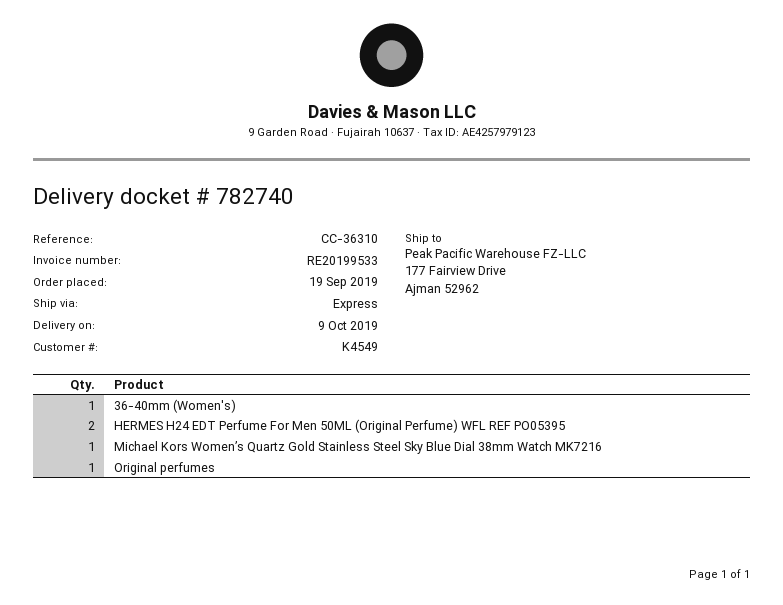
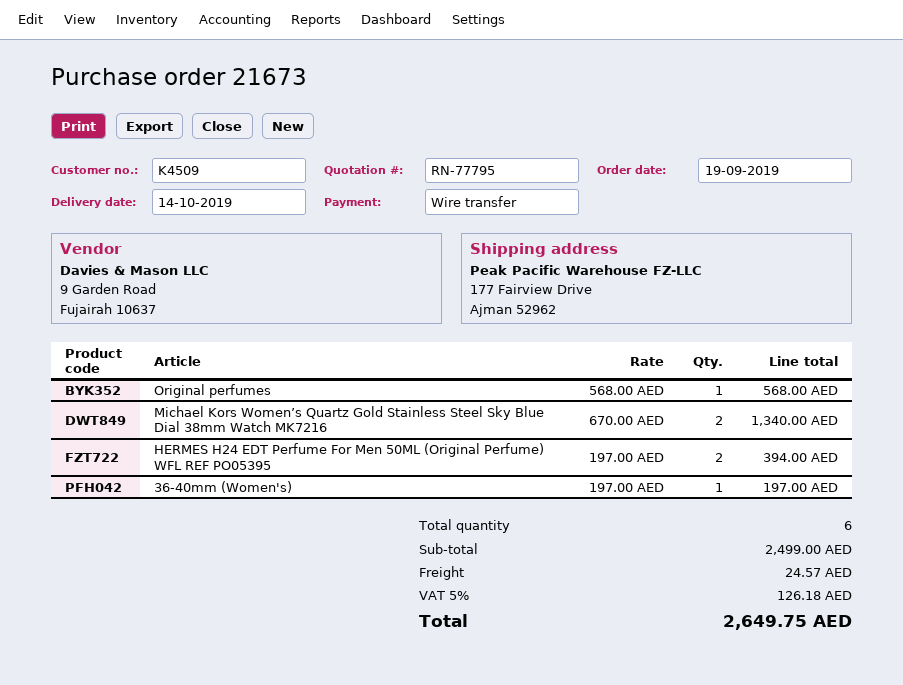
delivery date: 2019-10-09 -> 2019-10-14
customer number: K4549 -> K4509
Michael Kors Women’s Quartz Gold Stainless Steel Sky Blue Dial 38mm Watch MK7216: 1 -> 2

